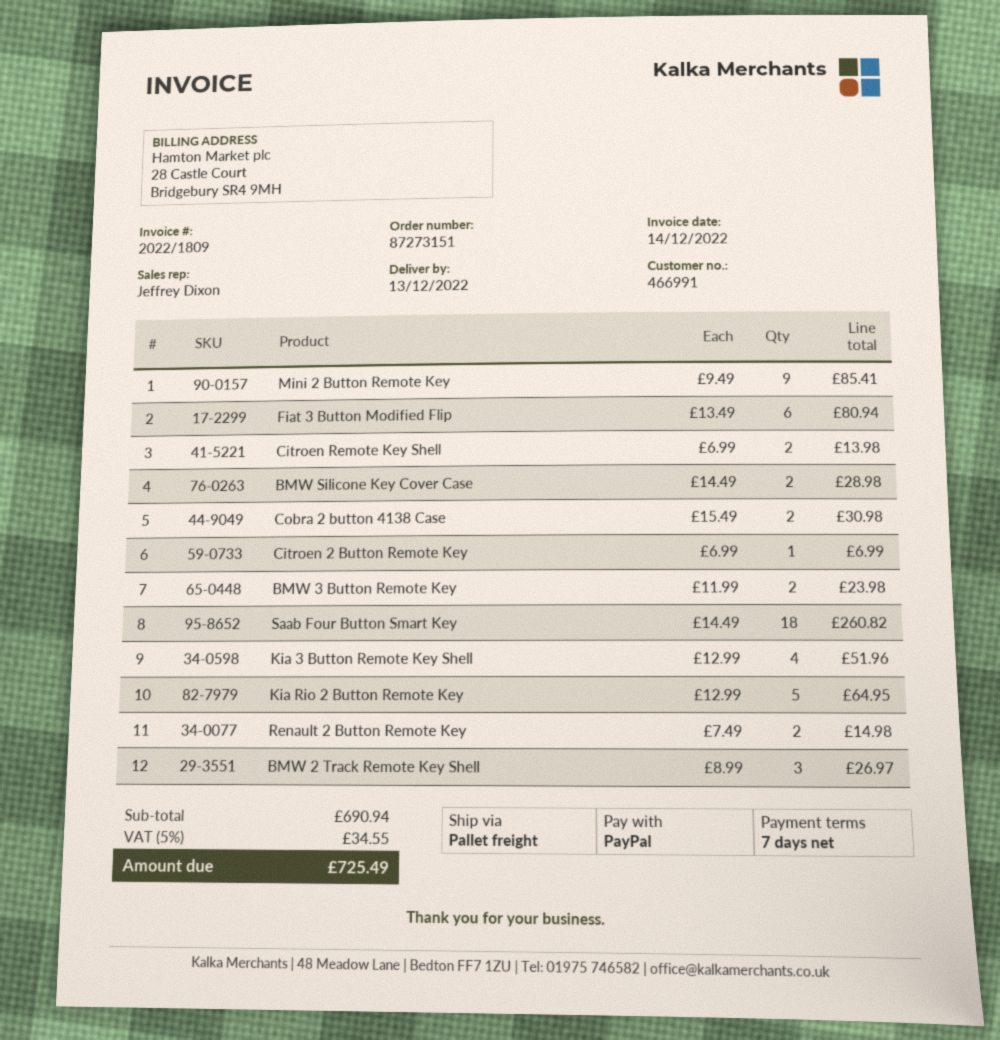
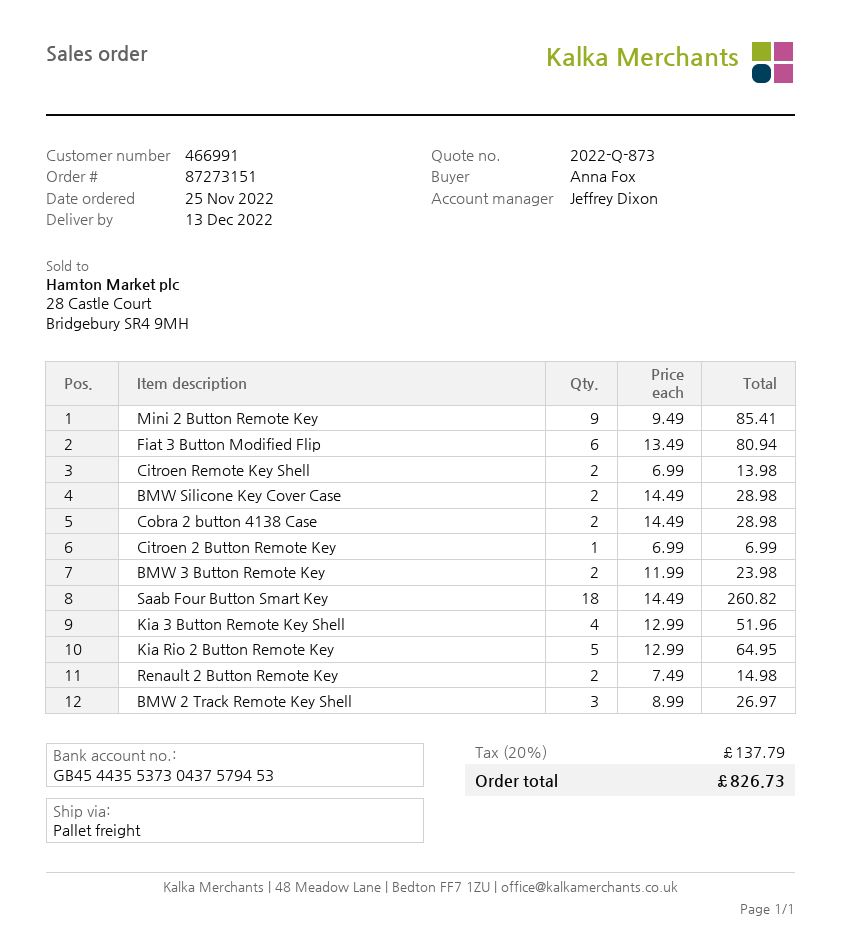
Cobra 2 button 4138 Case: 2 x 15.49 = 30.98 -> 2 x 14.49 = 28.98
tax: 5% = 34.55 -> 20% = 137.79
total: 725.49 -> 826.73

